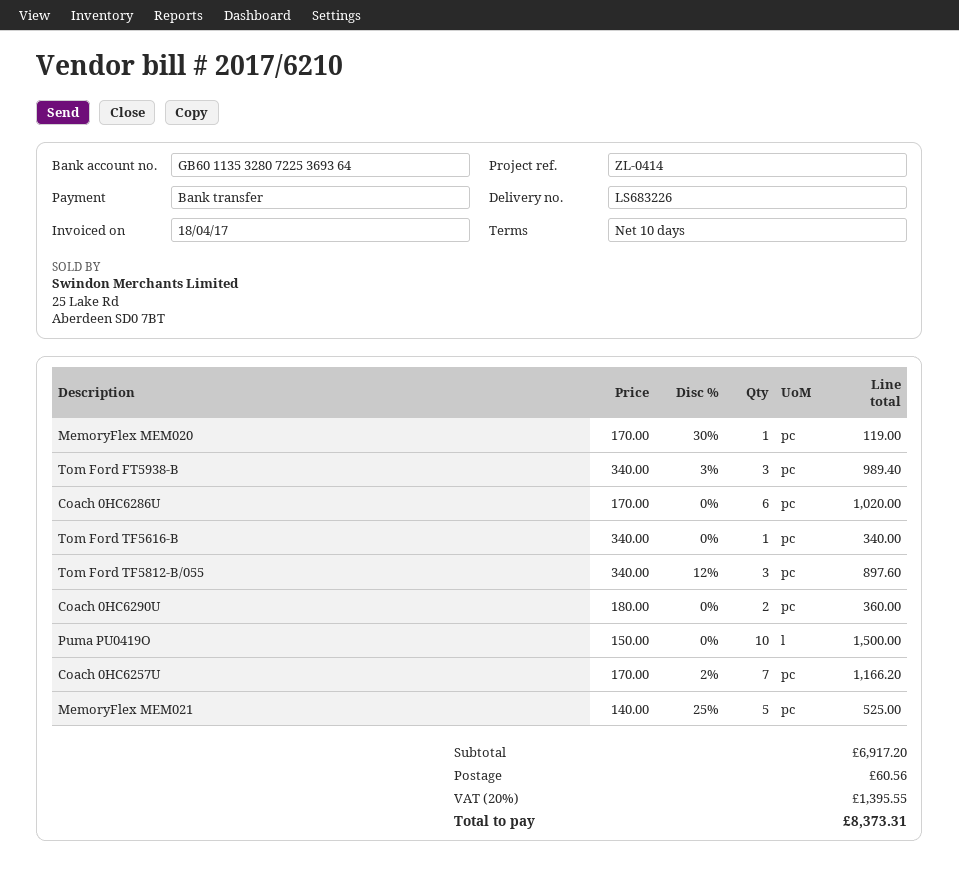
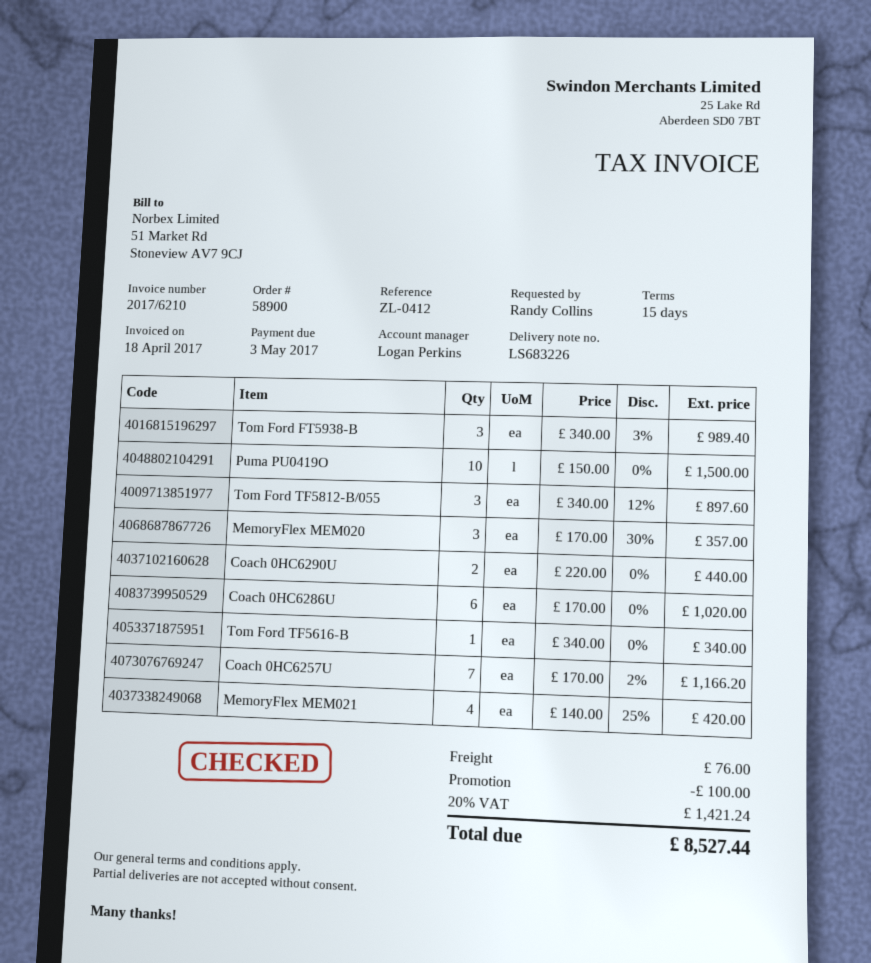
payment terms: 10 days -> 15 days
reference: ZL-0414 -> ZL-0412
MemoryFlex MEM020: 1 x 170.00 - 30% = 119.00 -> 3 x 170.00 - 30% = 357.00
Coach 0HC6290U: 2 x 180.00 = 360.00 -> 2 x 220.00 = 440.00
MemoryFlex MEM021: 5 x 140.00 - 25% = 525.00 -> 4 x 140.00 - 25% = 420.00
discount: none -> 100.00
shipping: 60.56 -> 76.00
tax: 20% = 1395.55 -> 20% = 1421.24
total: 8373.31 -> 8527.44

